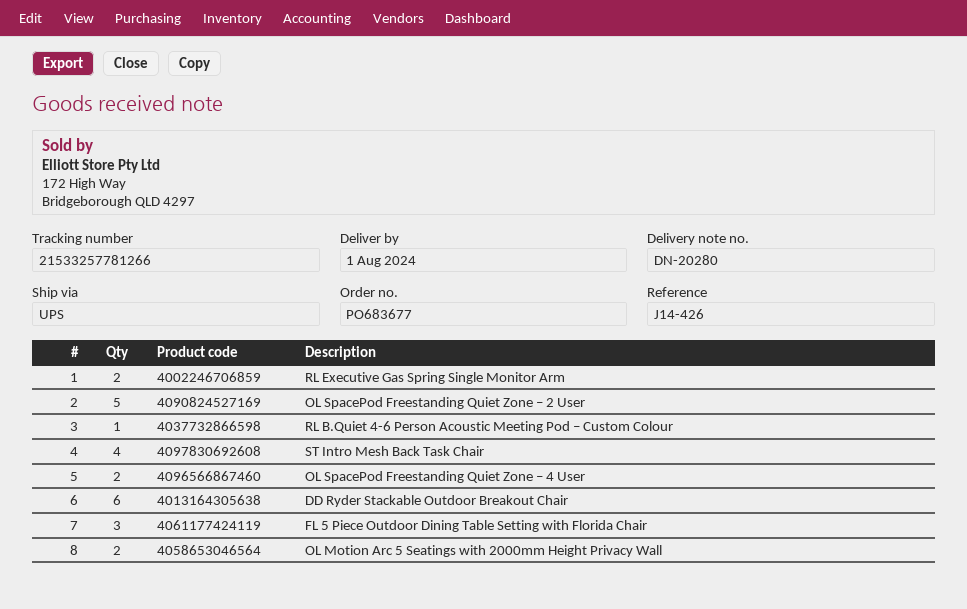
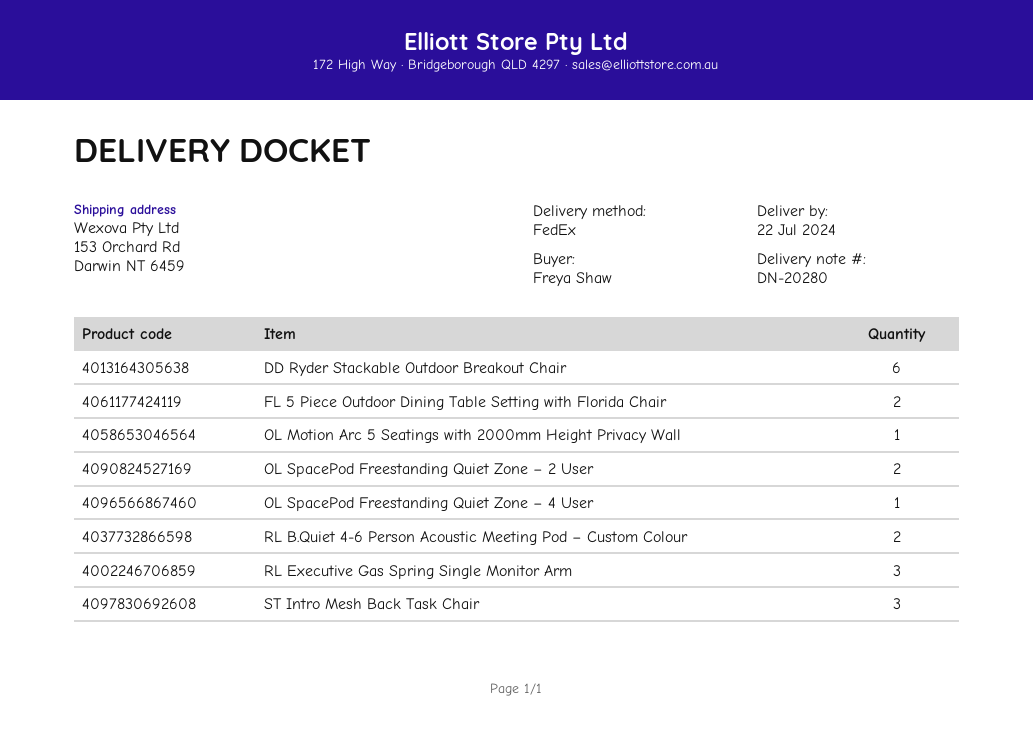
delivery date: 2024-08-01 -> 2024-07-22
shipping method: UPS -> FedEx
RL Executive Gas Spring Single Monitor Arm: 2 -> 3
OL SpacePod Freestanding Quiet Zone – 2 User: 5 -> 2
RL B.Quiet 4-6 Person Acoustic Meeting Pod – Custom Colour: 1 -> 2
ST Intro Mesh Back Task Chair: 4 -> 3
OL SpacePod Freestanding Quiet Zone – 4 User: 2 -> 1
FL 5 Piece Outdoor Dining Table Setting with Florida Chair: 3 -> 2
OL Motion Arc 5 Seatings with 2000mm Height Privacy Wall: 2 -> 1

